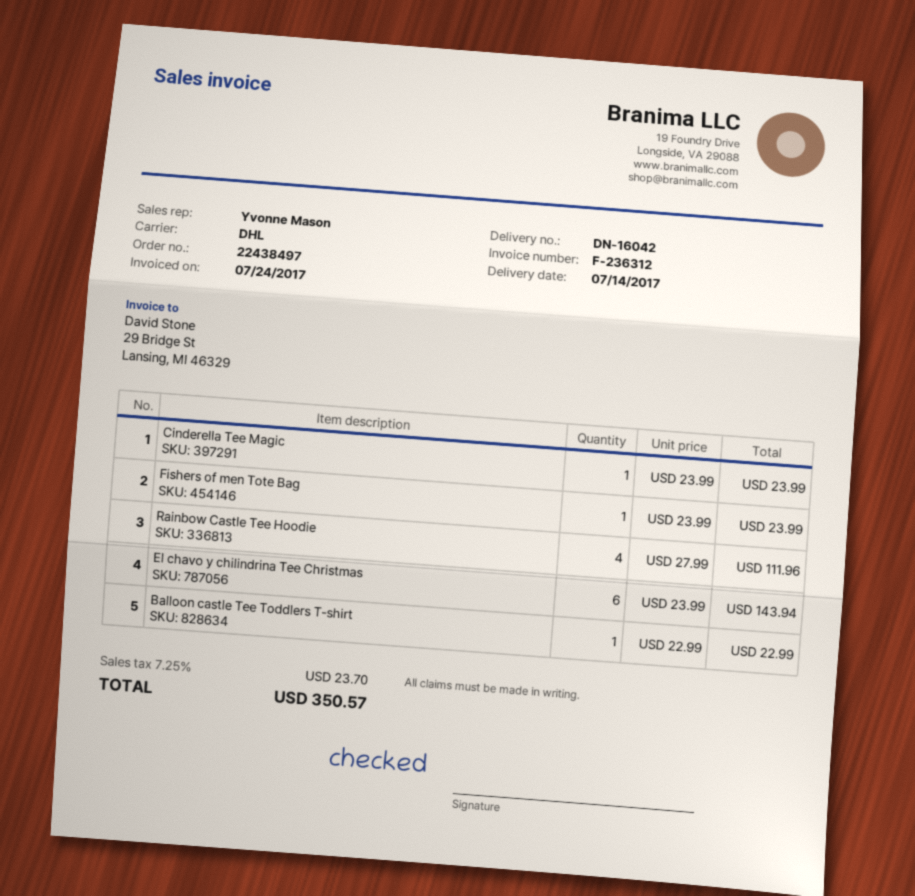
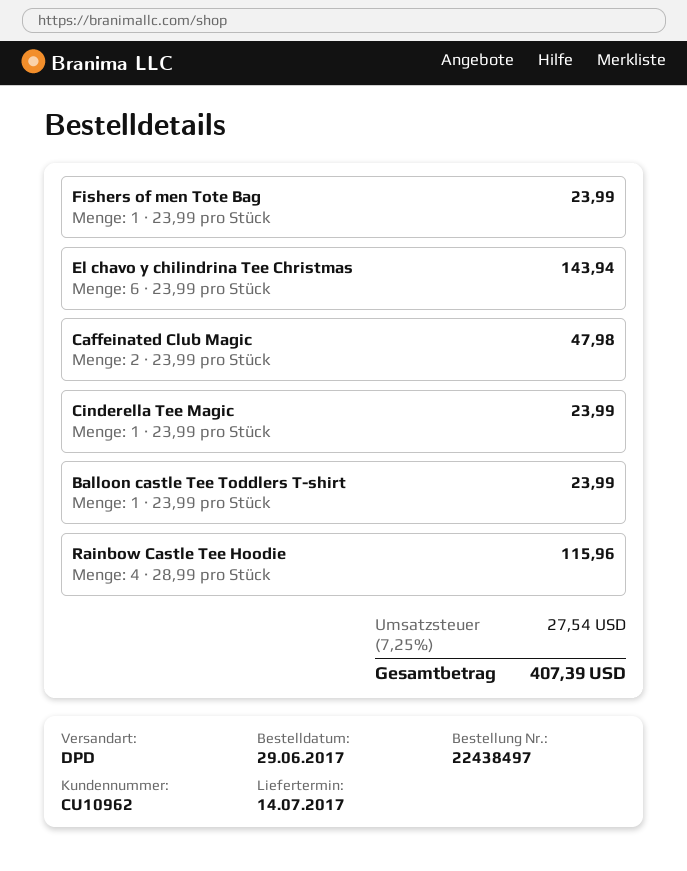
shipping method: DHL -> DPD
Rainbow Castle Tee Hoodie: 4 x 27.99 = 111.96 -> 4 x 28.99 = 115.96
Balloon castle Tee Toddlers T-shirt: 1 x 22.99 = 22.99 -> 1 x 23.99 = 23.99
Caffeinated Club Magic: none -> 2 x 23.99 = 47.98
tax: 7.25% = 23.70 -> 7.25% = 27.54
total: 350.57 -> 407.39

